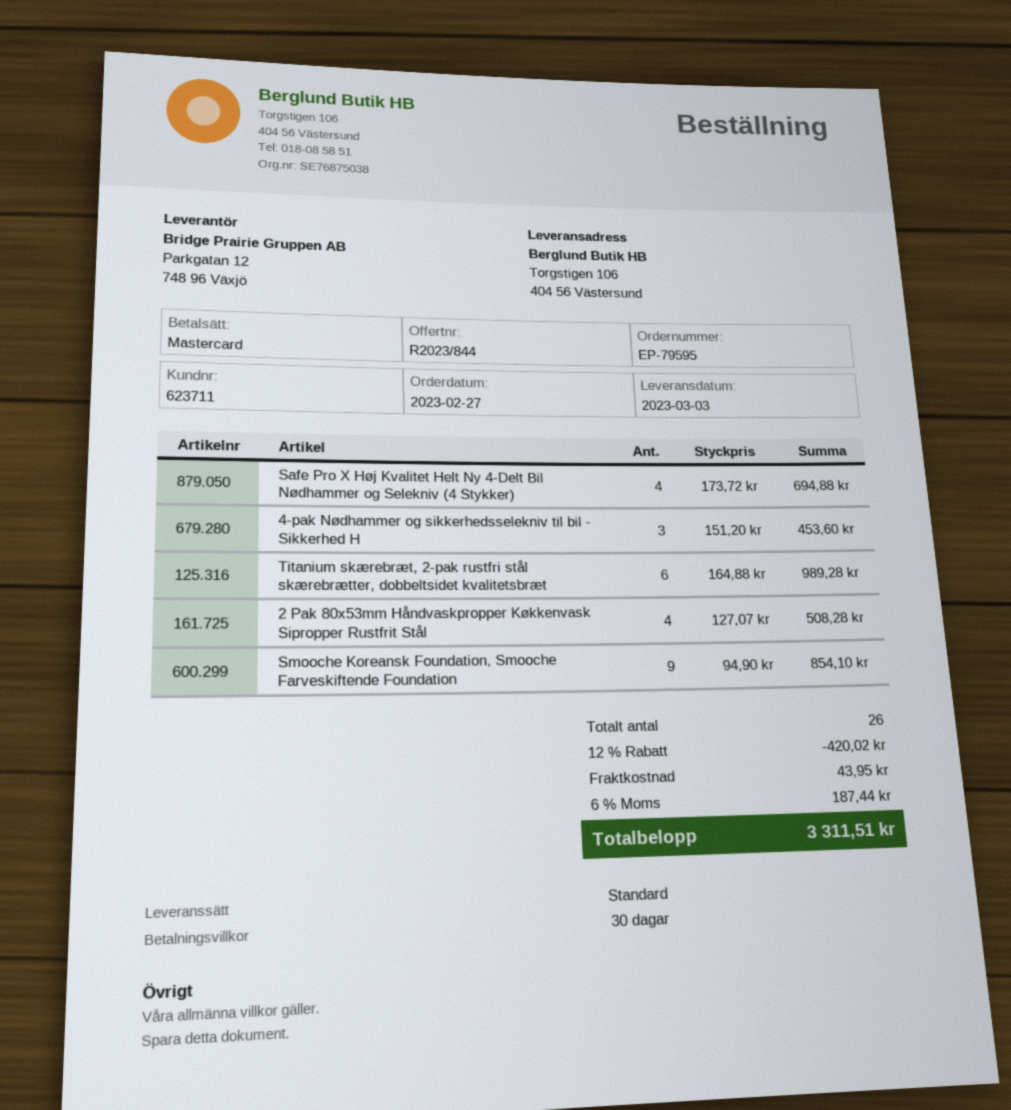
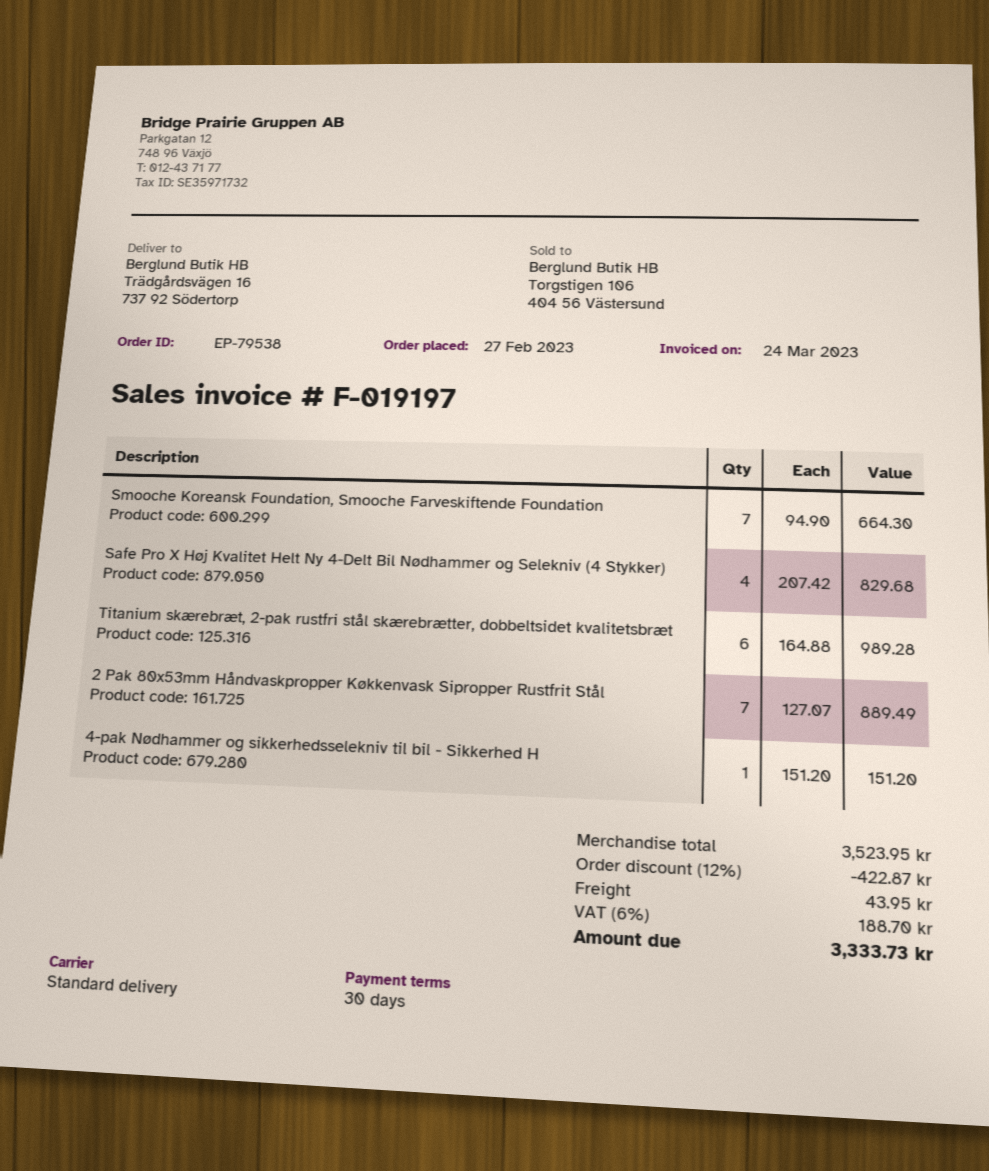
order number: EP-79595 -> EP-79538
ship to: Torgstigen 106, 404 56 Västersund -> Trädgårdsvägen 16, 737 92 Södertorp
Safe Pro X Høj Kvalitet Helt Ny 4-Delt Bil Nødhammer og Selekniv (4 Stykker): 4 x 173.72 = 694.88 -> 4 x 207.42 = 829.68
4-pak Nødhammer og sikkerhedsselekniv til bil - Sikkerhed H: 3 x 151.20 = 453.60 -> 1 x 151.20 = 151.20
2 Pak 80x53mm Håndvaskpropper Køkkenvask Sipropper Rustfrit Stål: 4 x 127.07 = 508.28 -> 7 x 127.07 = 889.49
Smooche Koreansk Foundation, Smooche Farveskiftende Foundation: 9 x 94.90 = 854.10 -> 7 x 94.90 = 664.30
discount: 12% = 420.02 -> 12% = 422.87
tax: 6% = 187.44 -> 6% = 188.70
total: 3311.51 -> 3333.73

